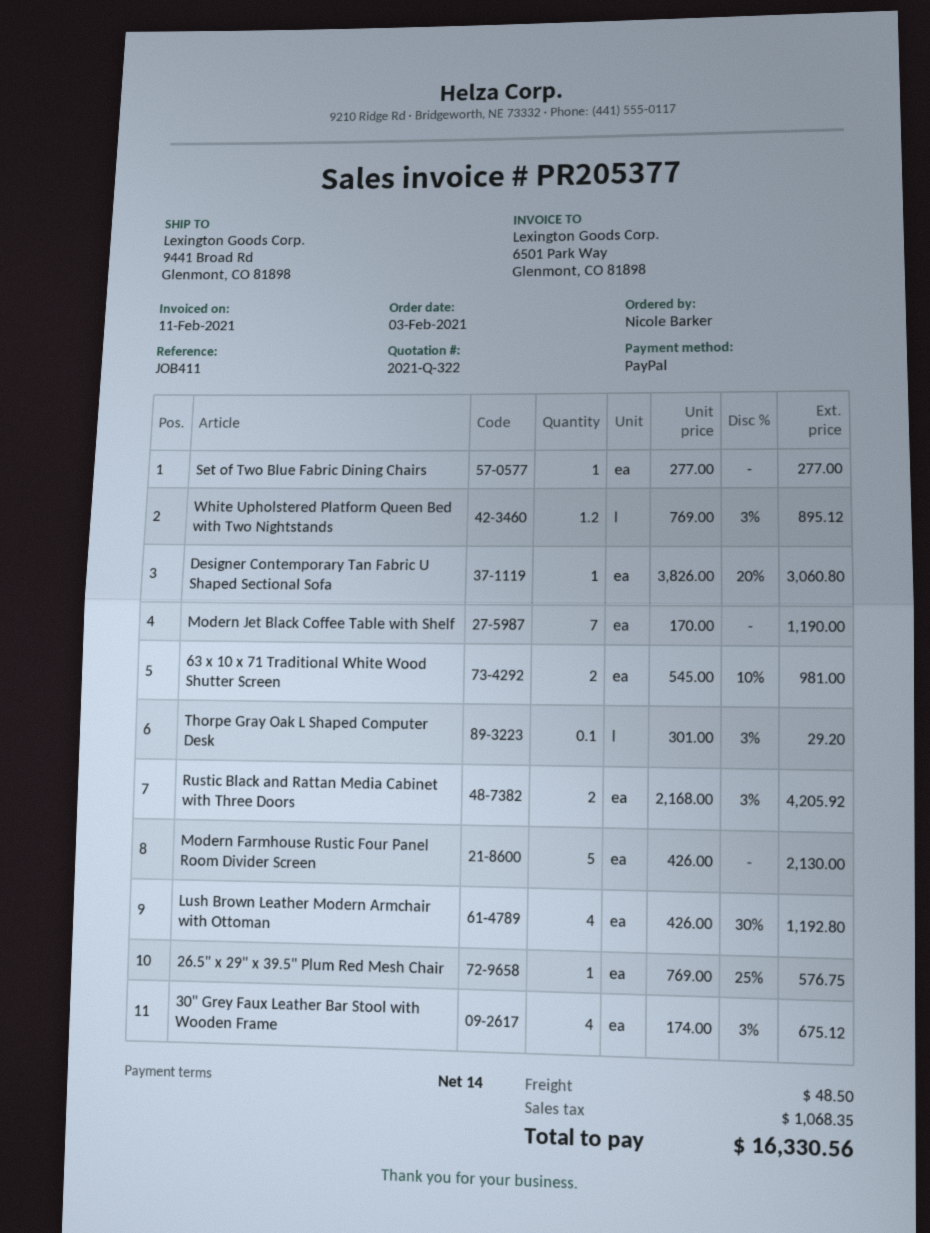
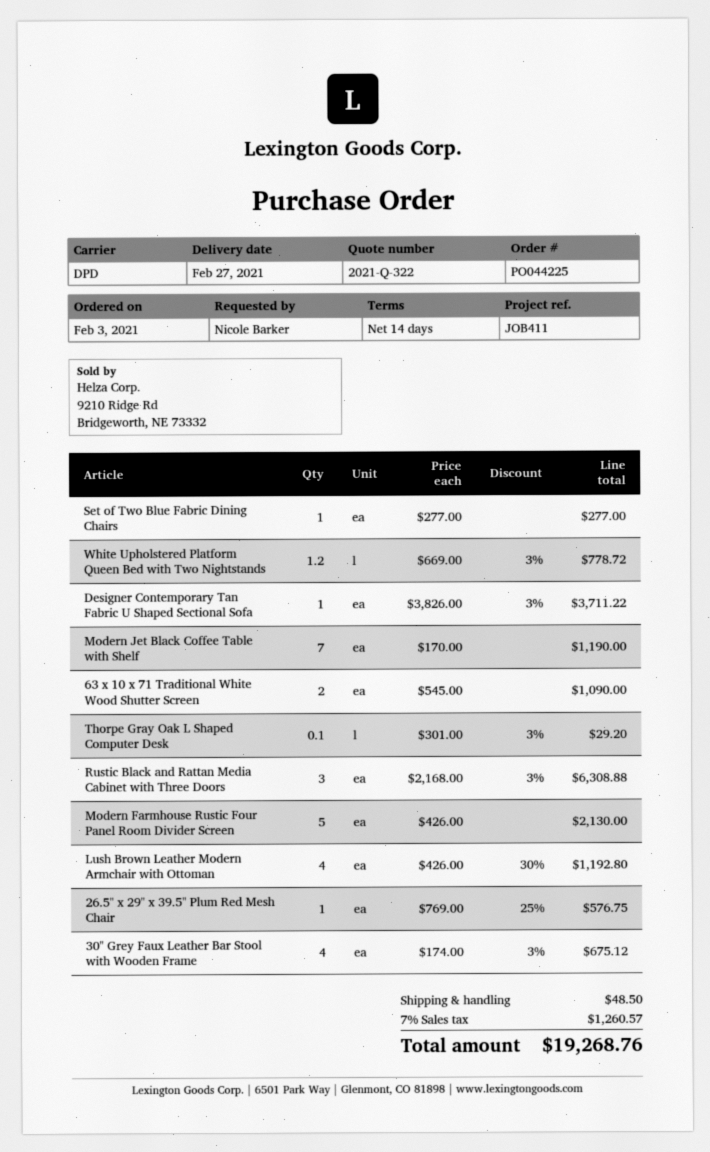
White Upholstered Platform Queen Bed with Two Nightstands: 1.2 x 769.00 - 3% = 895.12 -> 1.2 x 669.00 - 3% = 778.72
Designer Contemporary Tan Fabric U Shaped Sectional Sofa: 1 x 3826.00 - 20% = 3060.80 -> 1 x 3826.00 - 3% = 3711.22
63 x 10 x 71 Traditional White Wood Shutter Screen: 2 x 545.00 - 10% = 981.00 -> 2 x 545.00 = 1090.00
Rustic Black and Rattan Media Cabinet with Three Doors: 2 x 2168.00 - 3% = 4205.92 -> 3 x 2168.00 - 3% = 6308.88
tax: 1068.35 -> 1260.57
total: 16330.56 -> 19268.76

